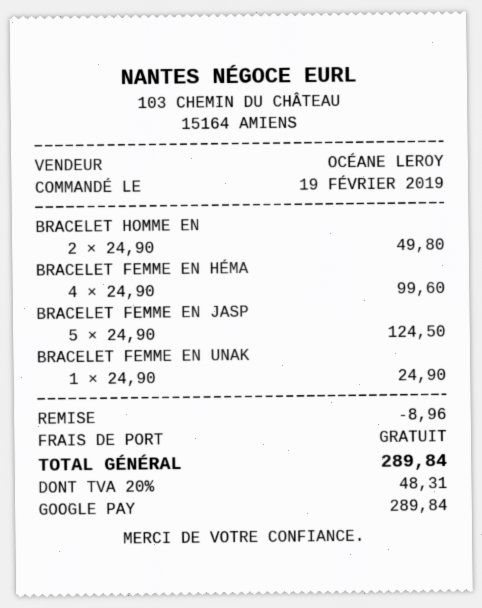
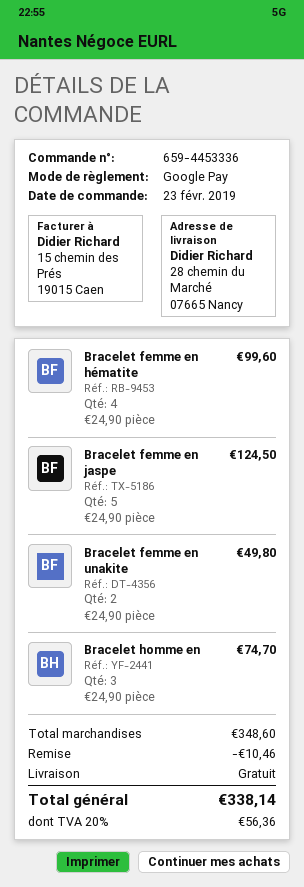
order date: 2019-02-19 -> 2019-02-23
BRACELET HOMME EN: 2 x 24.90 = 49.80 -> 3 x 24.90 = 74.70
BRACELET FEMME EN UNAK: 1 x 24.90 = 24.90 -> 2 x 24.90 = 49.80
discount: 8.96 -> 10.46
tax: 20% = 48.31 -> 20% = 56.36
total: 289.84 -> 338.14

